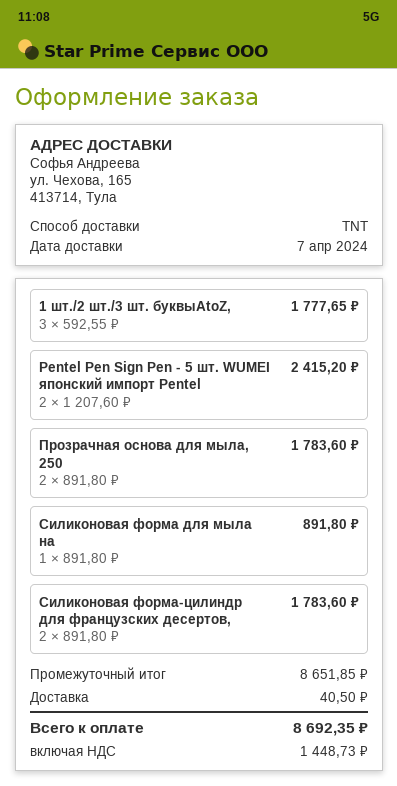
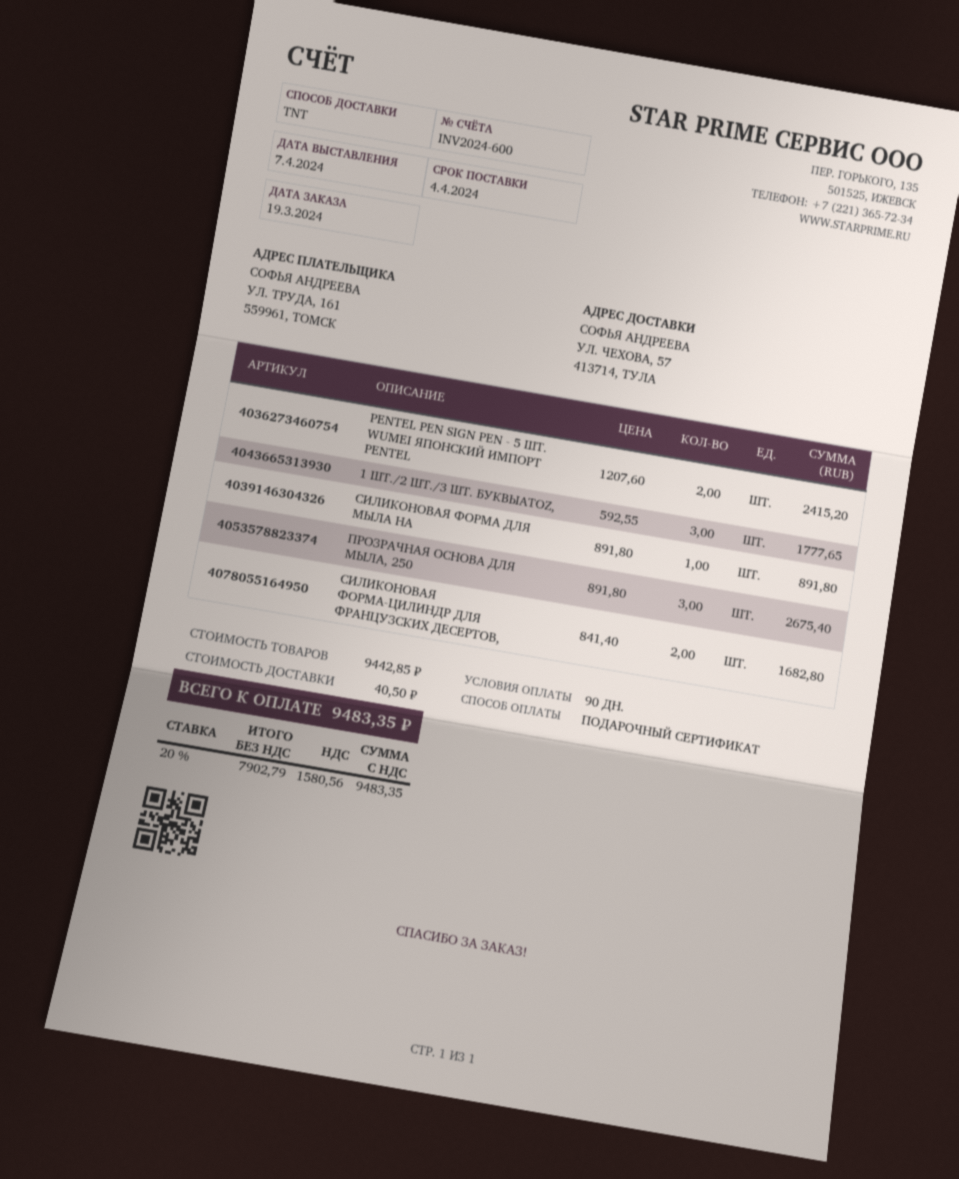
delivery date: 2024-04-07 -> 2024-04-04
ship to: ул. Чехова, 165, 413714, Тула -> УЛ. ЧЕХОВА, 57, 413714, ТУЛА
Прозрачная основа для мыла, 250: 2 x 891.80 = 1783.60 -> 3 x 891.80 = 2675.40
Силиконовая форма-цилиндр для французских десертов,: 2 x 891.80 = 1783.60 -> 2 x 841.40 = 1682.80
subtotal: 8651.85 -> 9442.85
tax: 1448.73 -> 1580.56
total: 8692.35 -> 9483.35

